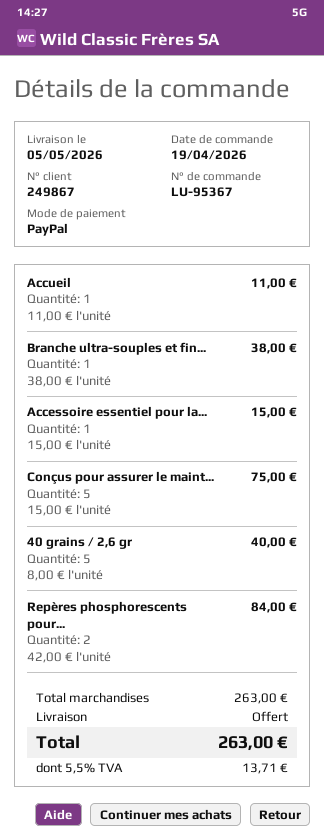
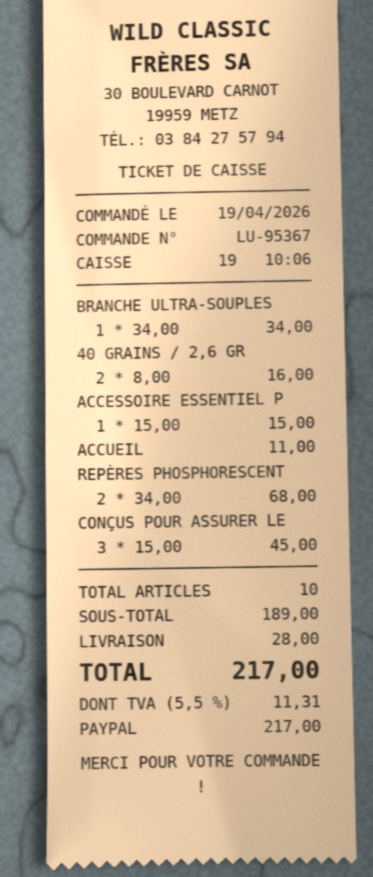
Branche ultra-souples et fin...: 1 x 38.00 = 38.00 -> 1 x 34.00 = 34.00
Conçus pour assurer le maint...: 5 x 15.00 = 75.00 -> 3 x 15.00 = 45.00
40 grains / 2,6 gr: 5 x 8.00 = 40.00 -> 2 x 8.00 = 16.00
Repères phosphorescents pour...: 2 x 42.00 = 84.00 -> 2 x 34.00 = 68.00
subtotal: 263.00 -> 189.00
shipping: 0.00 -> 28.00
tax: 5.5% = 13.71 -> 5.5% = 11.31
total: 263.00 -> 217.00

